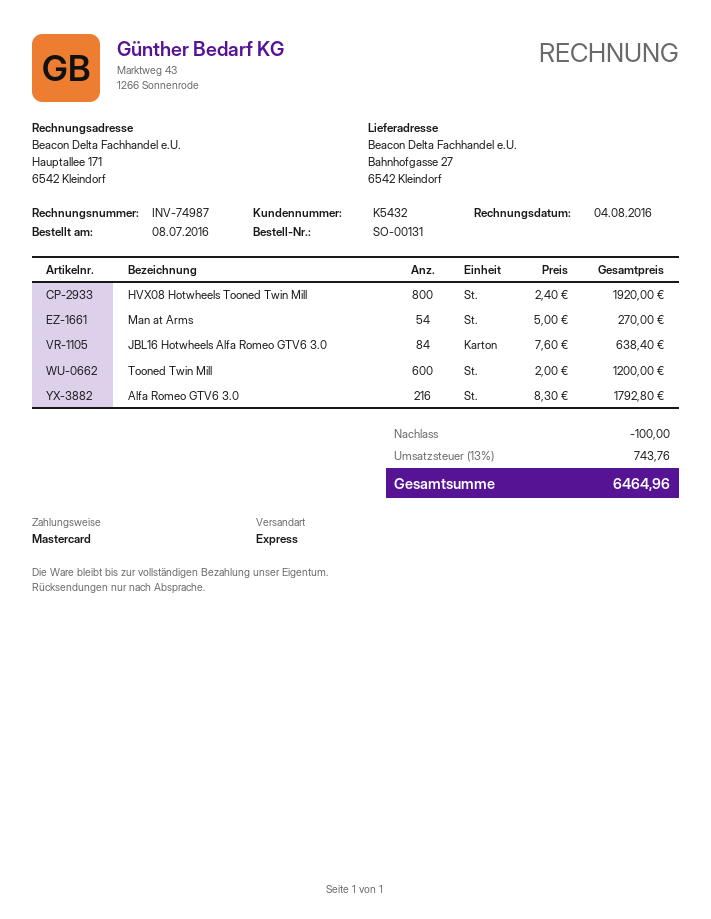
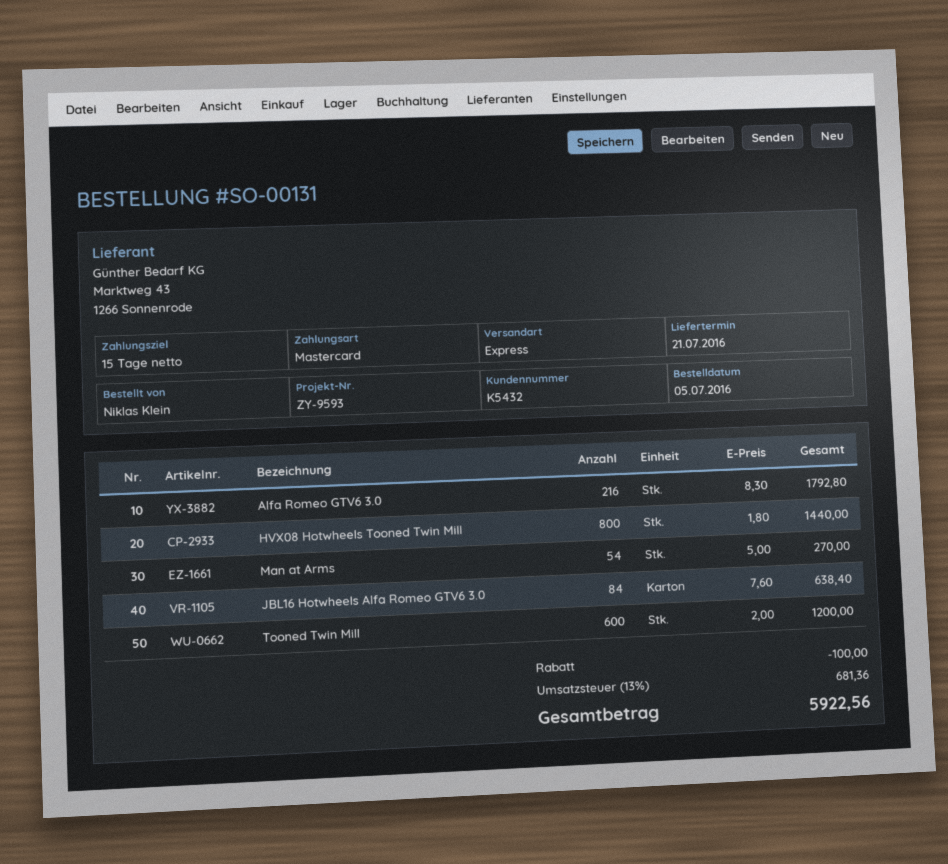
order date: 2016-07-08 -> 2016-07-05
HVX08 Hotwheels Tooned Twin Mill: 800 x 2.40 = 1920.00 -> 800 x 1.80 = 1440.00
tax: 13% = 743.76 -> 13% = 681.36
total: 6464.96 -> 5922.56

